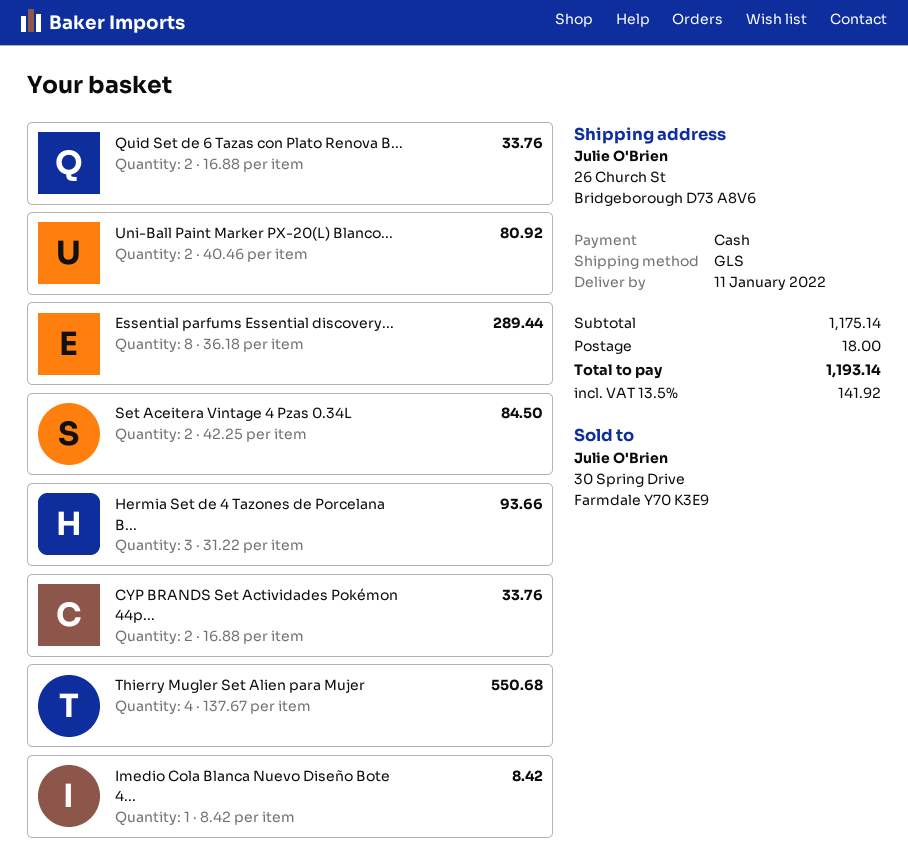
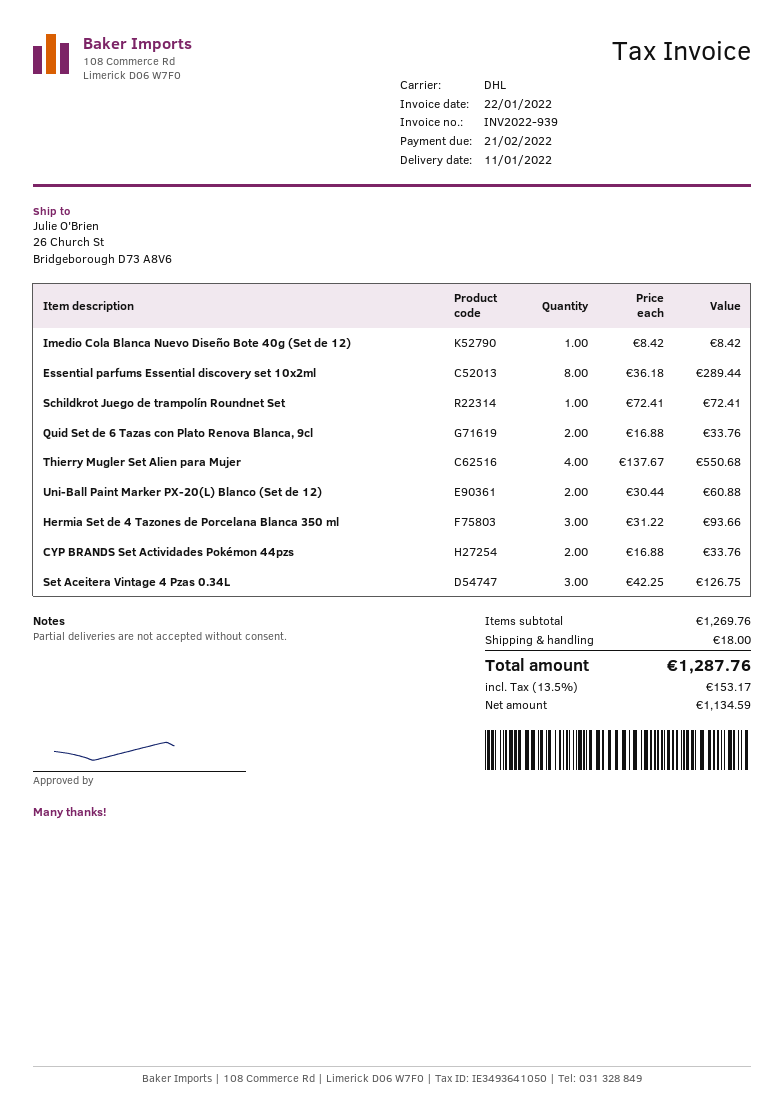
shipping method: GLS -> DHL
Uni-Ball Paint Marker PX-20(L) Blanco...: 2 x 40.46 = 80.92 -> 2 x 30.44 = 60.88
Set Aceitera Vintage 4 Pzas 0.34L: 2 x 42.25 = 84.50 -> 3 x 42.25 = 126.75
Schildkrot Juego de trampolín Roundnet Set: none -> 1 x 72.41 = 72.41
subtotal: 1175.14 -> 1269.76
tax: 13.5% = 141.92 -> 13.5% = 153.17
total: 1193.14 -> 1287.76

